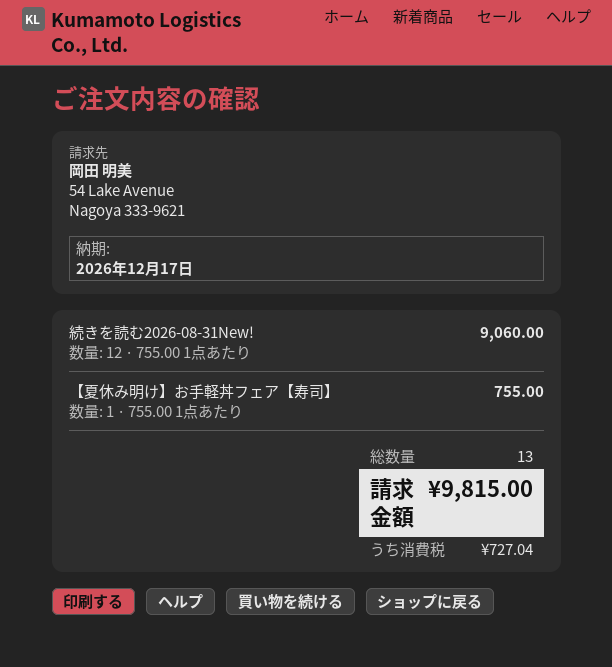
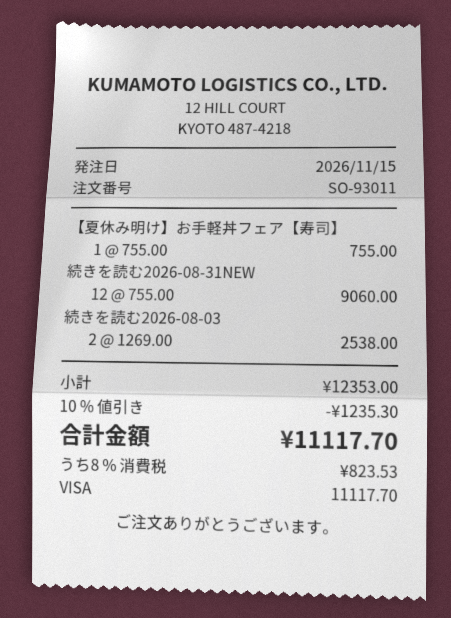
続きを読む2026-08-03: none -> 2 x 1269.00 = 2538.00
discount: none -> 10% = 1235.30
tax: 727.04 -> 823.53
total: 9815.00 -> 11117.70

